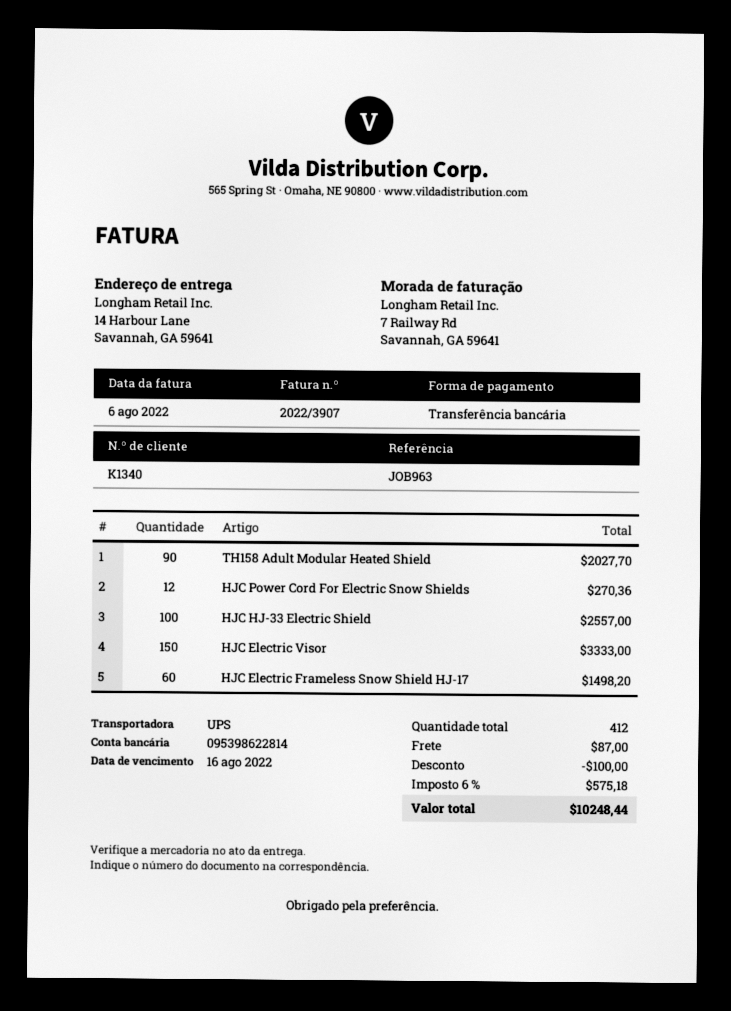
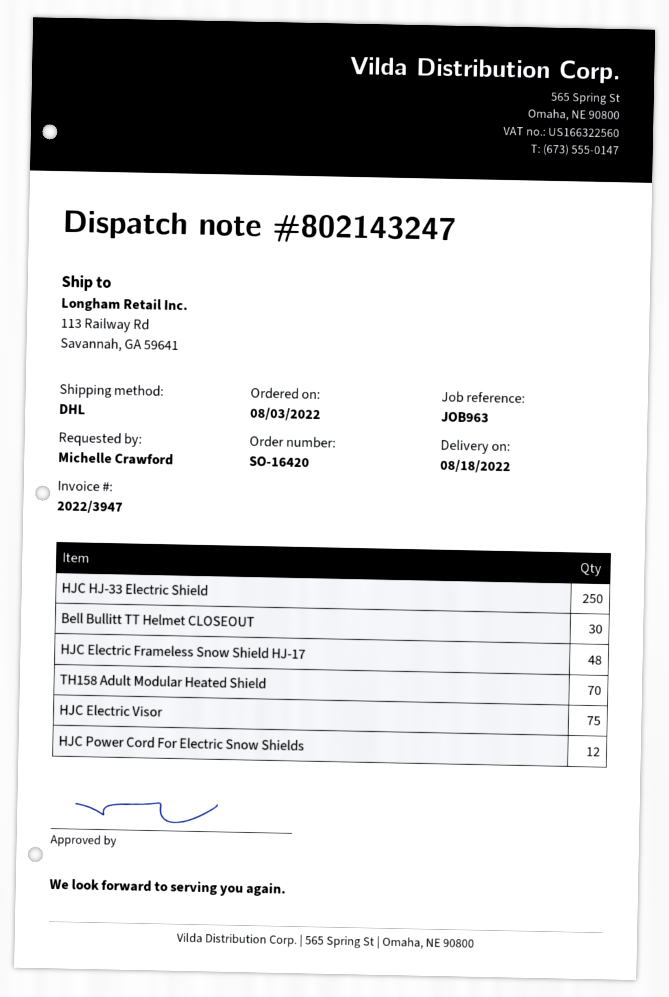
invoice number: 2022/3907 -> 2022/3947
shipping method: UPS -> DHL
ship to: 14 Harbour Lane, Savannah, GA 59641 -> 113 Railway Rd, Savannah, GA 59641
TH158 Adult Modular Heated Shield: 90 -> 70
HJC HJ-33 Electric Shield: 100 -> 250
HJC Electric Visor: 150 -> 75
HJC Electric Frameless Snow Shield HJ-17: 60 -> 48
Bell Bullitt TT Helmet CLOSEOUT: none -> 30

